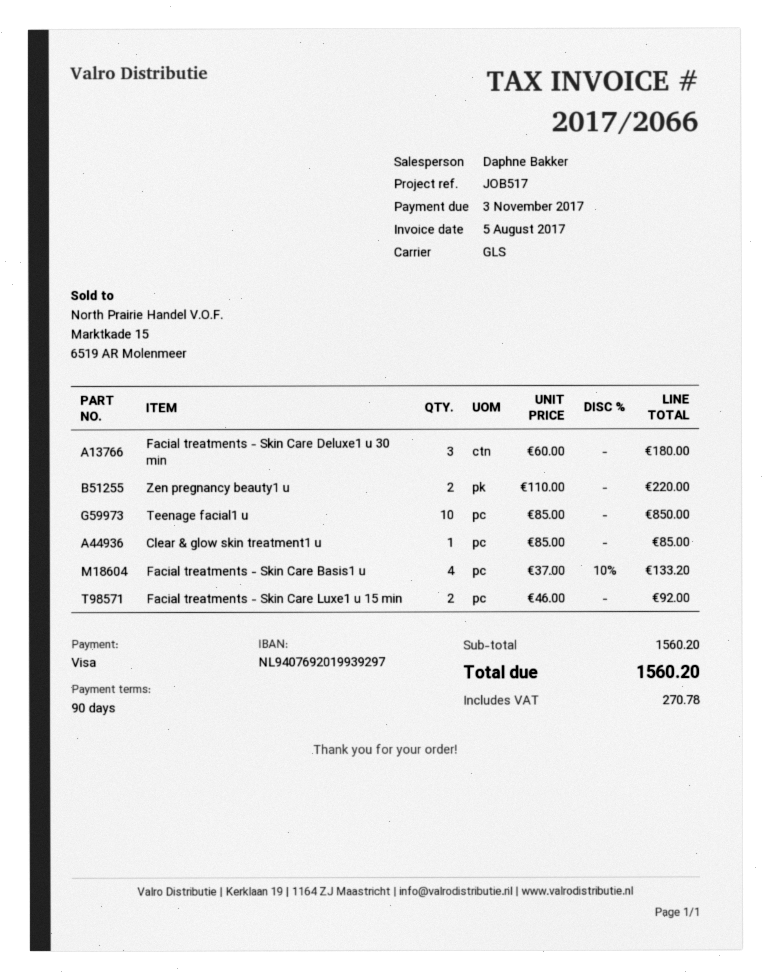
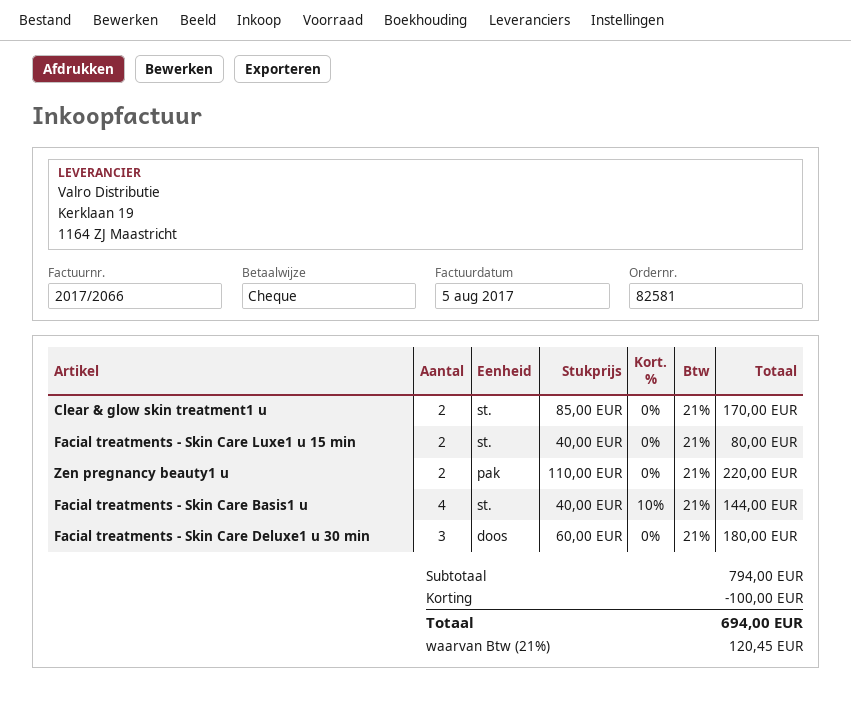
payment method: Visa -> cheque
Teenage facial1 u: 10 x 85.00 = 850.00 -> none
Clear & glow skin treatment1 u: 1 x 85.00 = 85.00 -> 2 x 85.00 = 170.00
Facial treatments - Skin Care Basis1 u: 4 x 37.00 - 10% = 133.20 -> 4 x 40.00 - 10% = 144.00
Facial treatments - Skin Care Luxe1 u 15 min: 2 x 46.00 = 92.00 -> 2 x 40.00 = 80.00
subtotal: 1560.20 -> 794.00
discount: none -> 100.00
tax: 270.78 -> 120.45
total: 1560.20 -> 694.00

